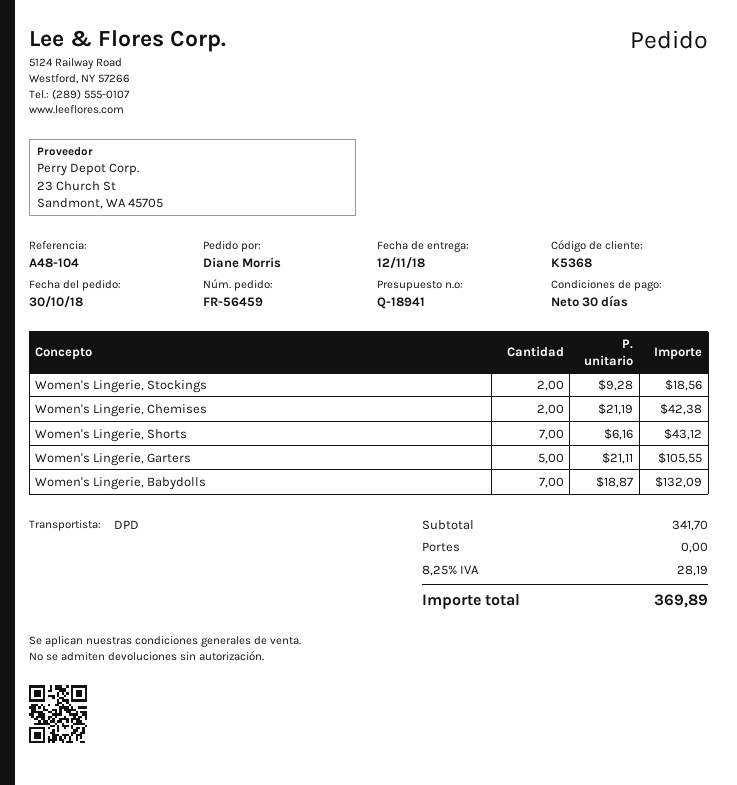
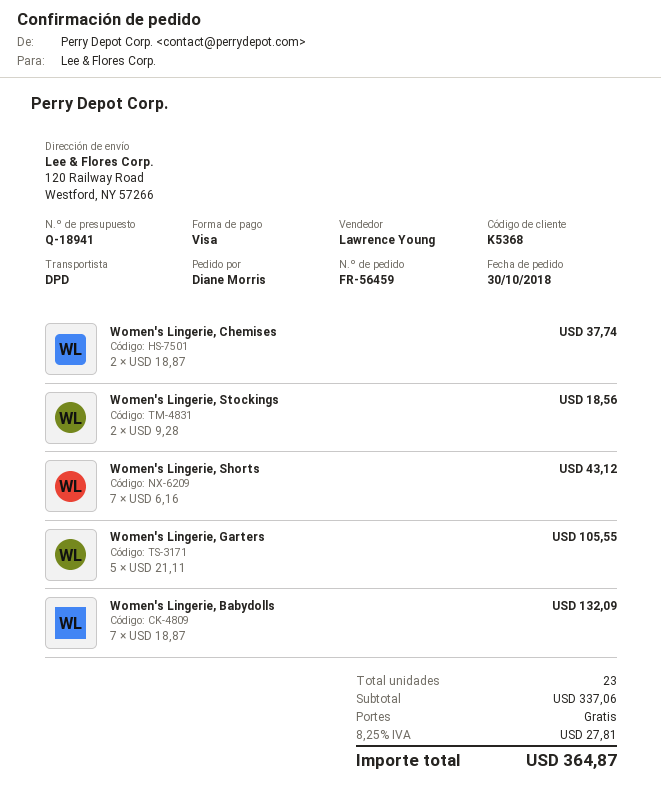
Women's Lingerie, Chemises: 2 x 21.19 = 42.38 -> 2 x 18.87 = 37.74
subtotal: 341.70 -> 337.06
tax: 8.25% = 28.19 -> 8.25% = 27.81
total: 369.89 -> 364.87

